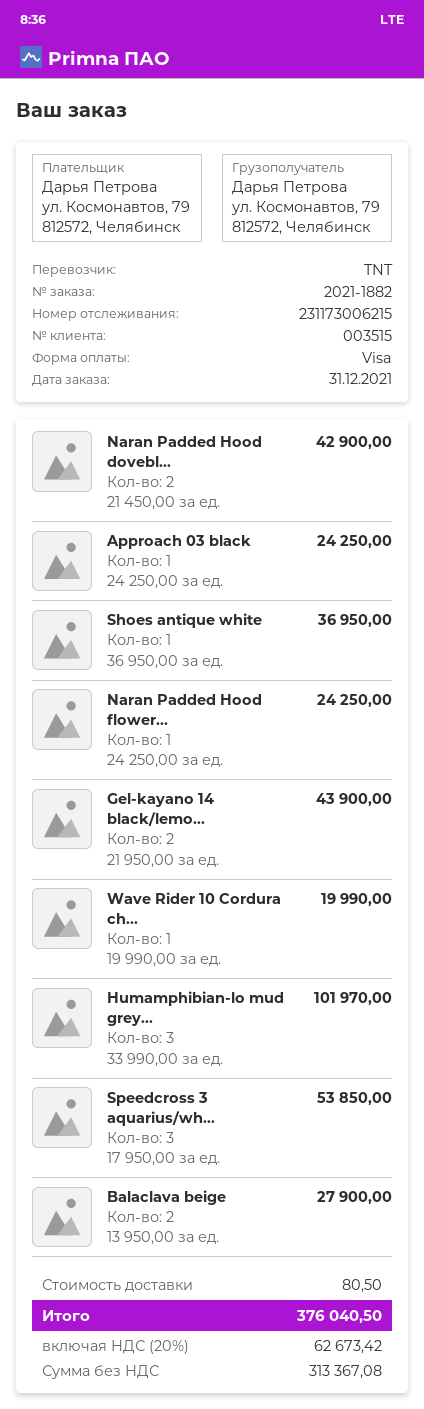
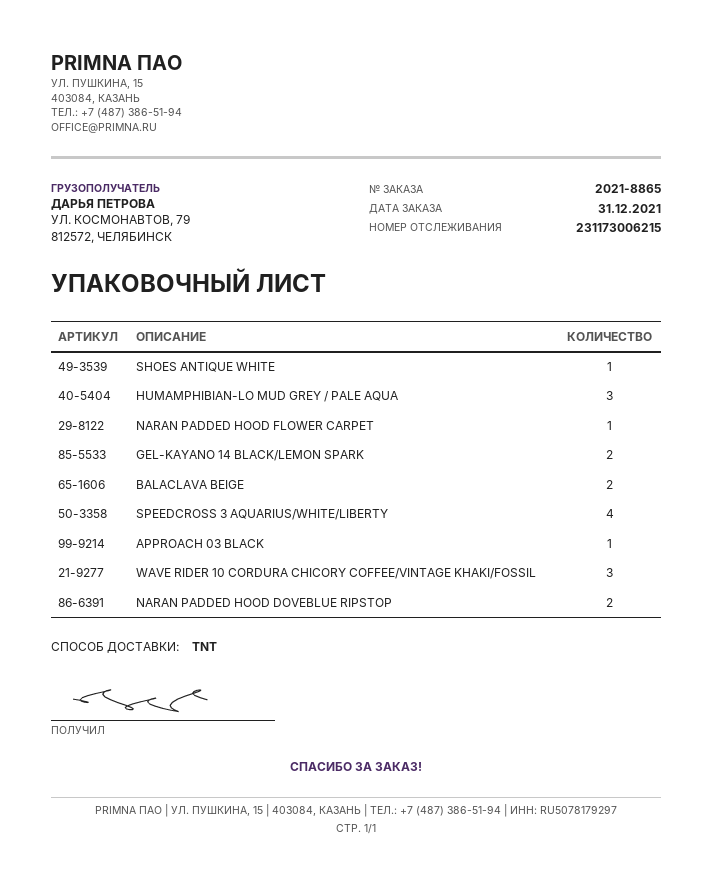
order number: 2021-1882 -> 2021-8865
Wave Rider 10 Cordura ch...: 1 -> 3
Speedcross 3 aquarius/wh...: 3 -> 4

